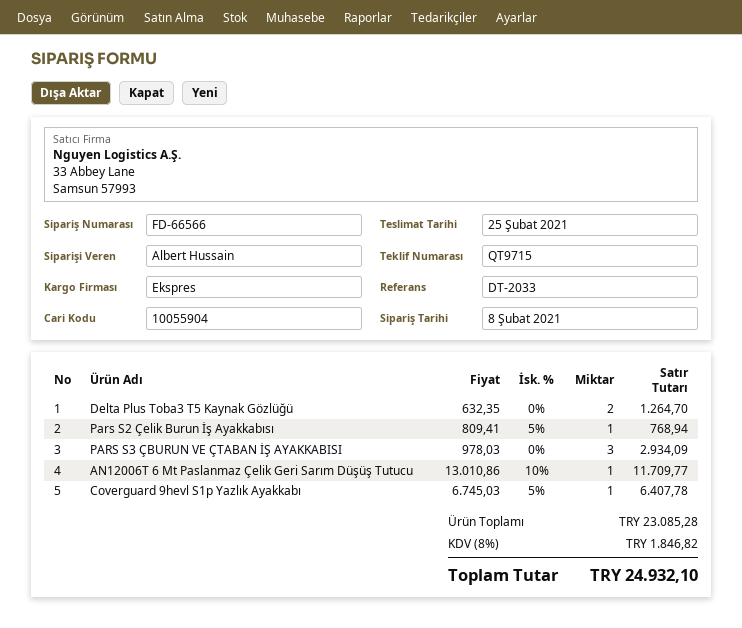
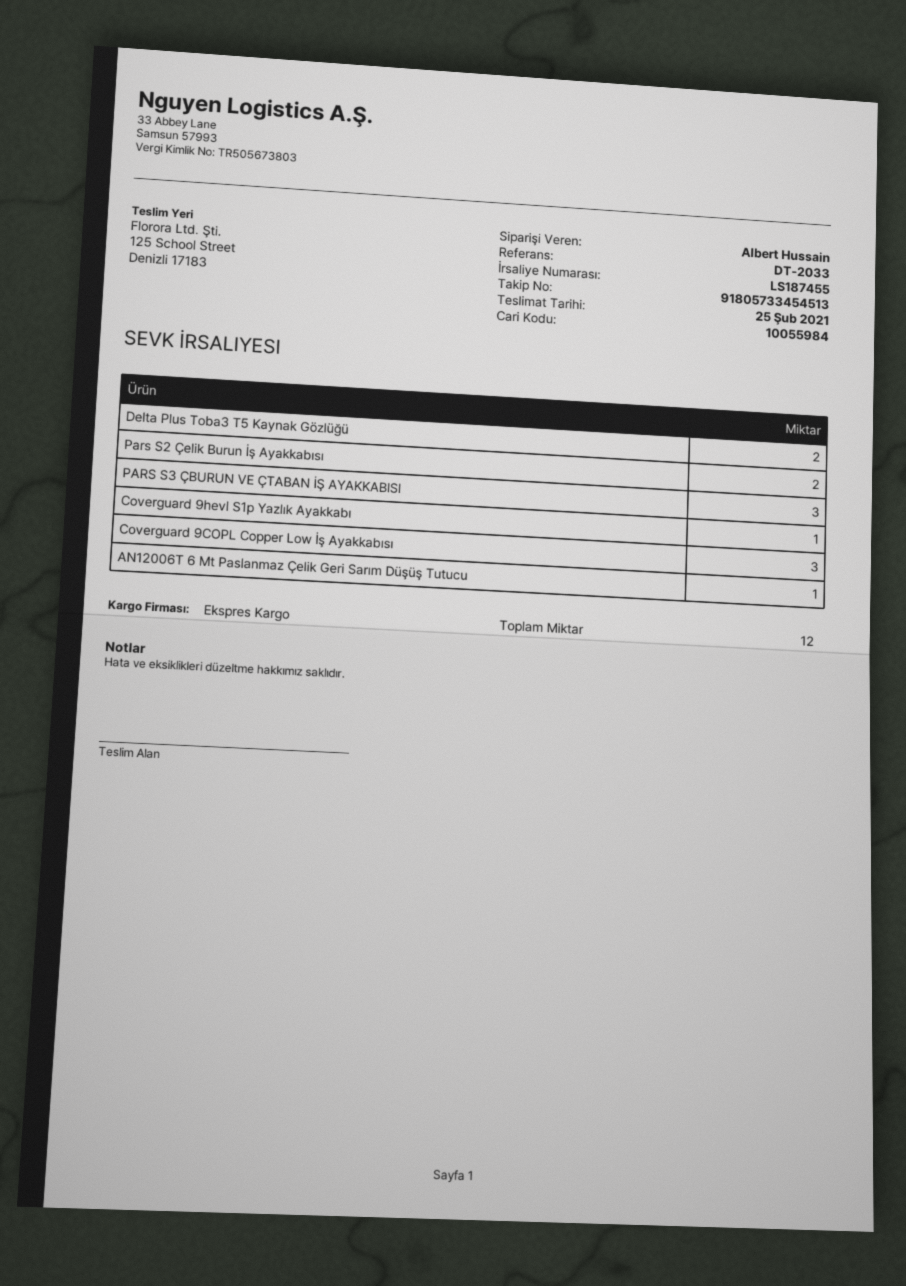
customer number: 10055904 -> 10055984
Pars S2 Çelik Burun İş Ayakkabısı: 1 -> 2
Coverguard 9COPL Copper Low İş Ayakkabısı: none -> 3

